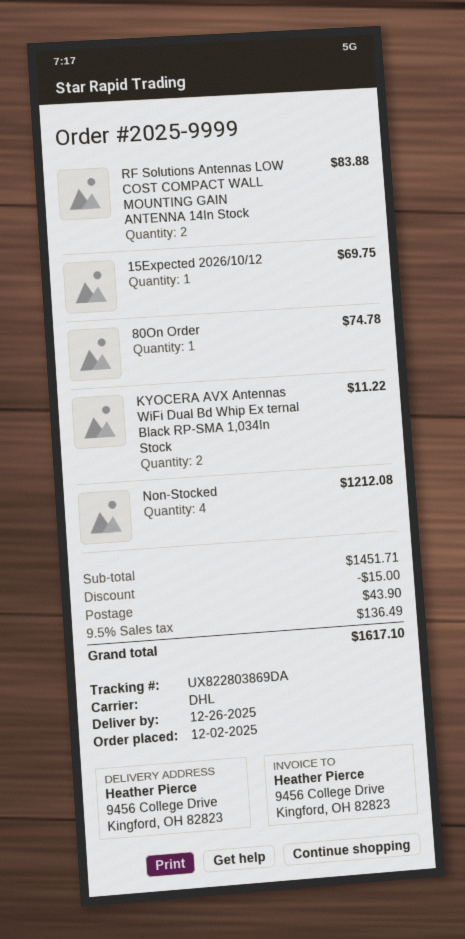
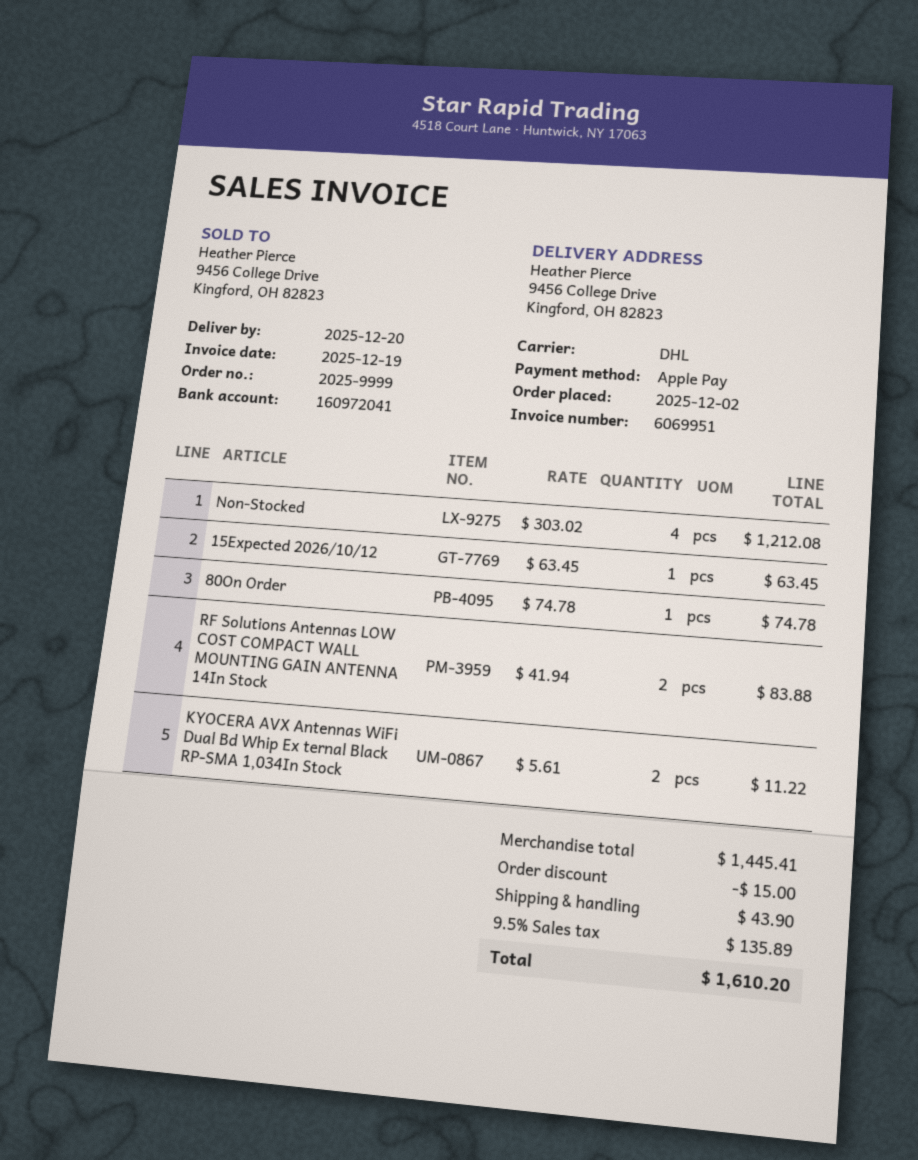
delivery date: 2025-12-26 -> 2025-12-20
15Expected 2026/10/12: 1 for 69.75 -> 1 for 63.45
subtotal: 1451.71 -> 1445.41
tax: 9.5% = 136.49 -> 9.5% = 135.89
total: 1617.10 -> 1610.20

